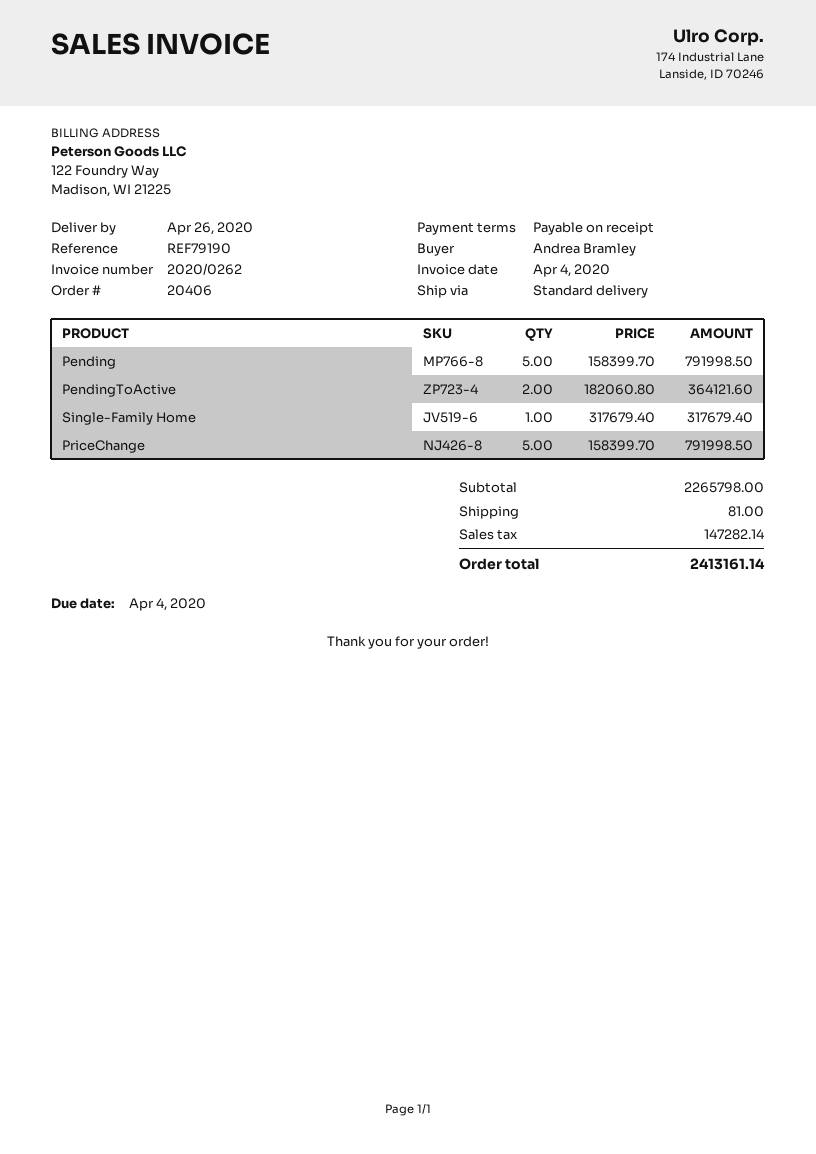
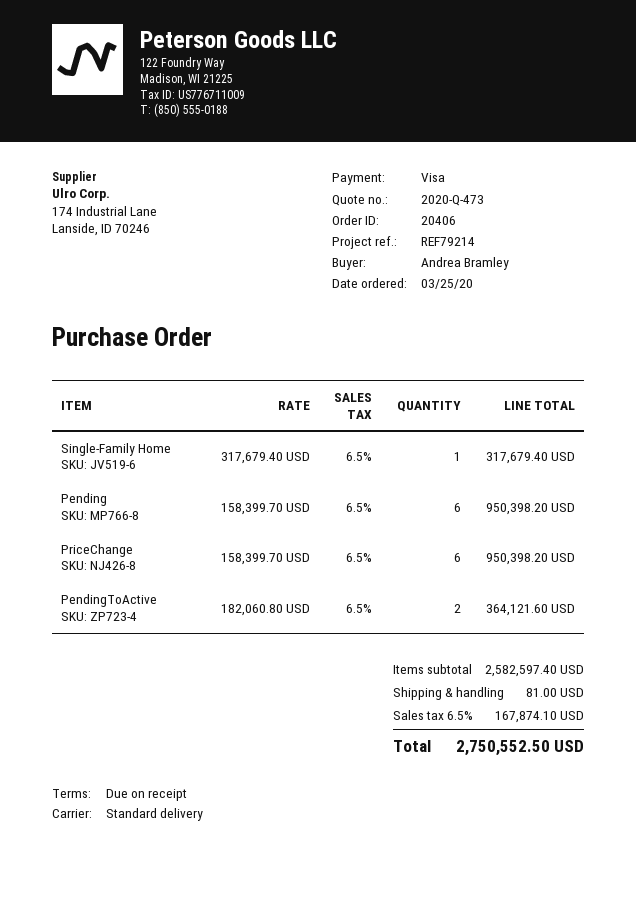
reference: REF79190 -> REF79214
Pending: 5 x 158399.70 = 791998.50 -> 6 x 158399.70 = 950398.20
PriceChange: 5 x 158399.70 = 791998.50 -> 6 x 158399.70 = 950398.20
subtotal: 2265798.00 -> 2582597.40
tax: 147282.14 -> 167874.10
total: 2413161.14 -> 2750552.50

